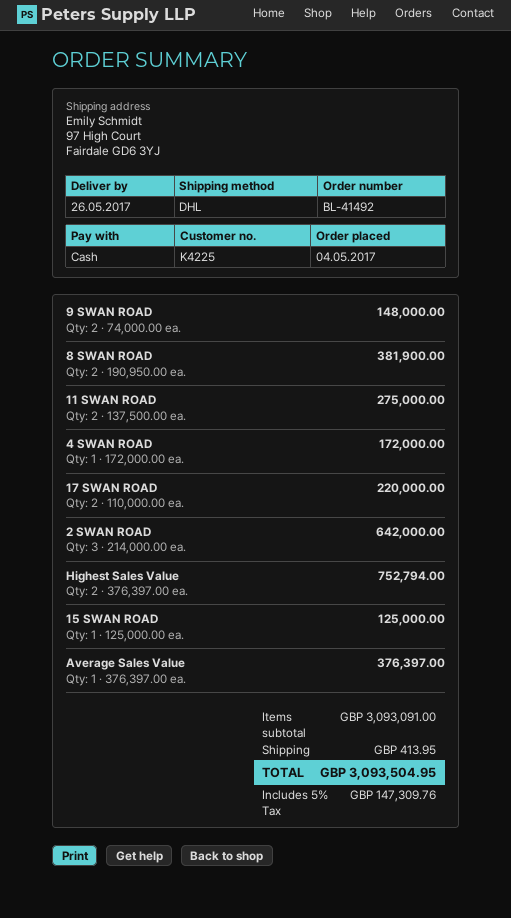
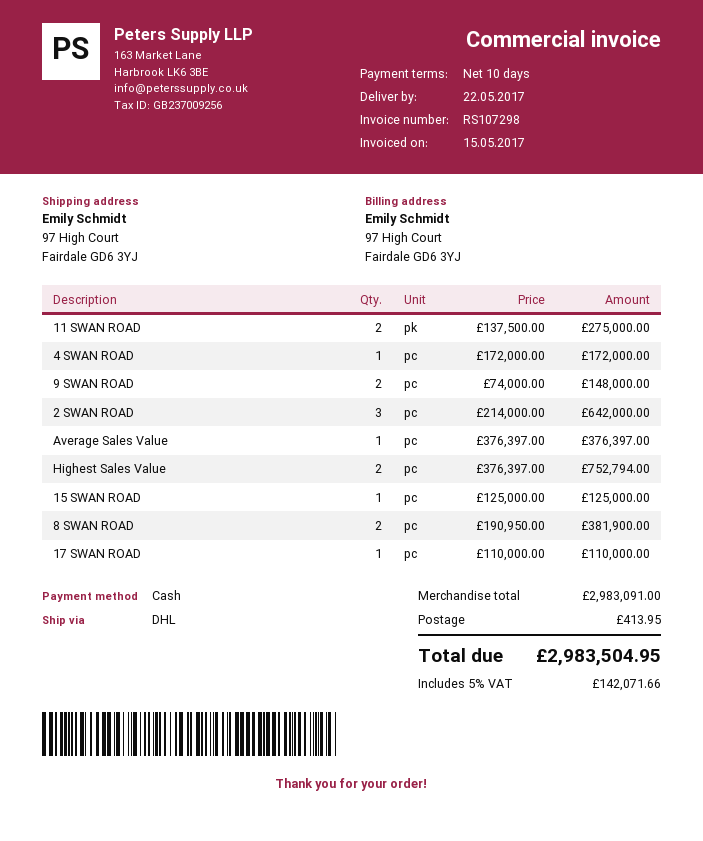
delivery date: 2017-05-26 -> 2017-05-22
17 SWAN ROAD: 2 x 110000.00 = 220000.00 -> 1 x 110000.00 = 110000.00
subtotal: 3093091.00 -> 2983091.00
tax: 5% = 147309.76 -> 5% = 142071.66
total: 3093504.95 -> 2983504.95

